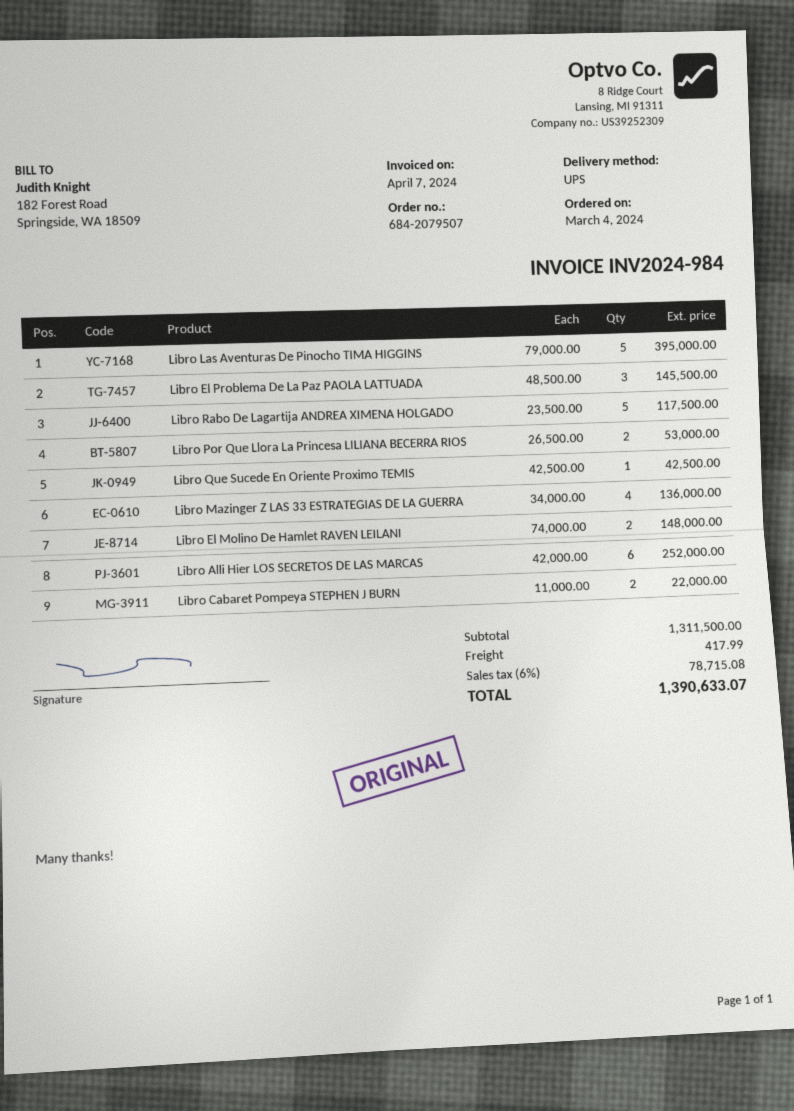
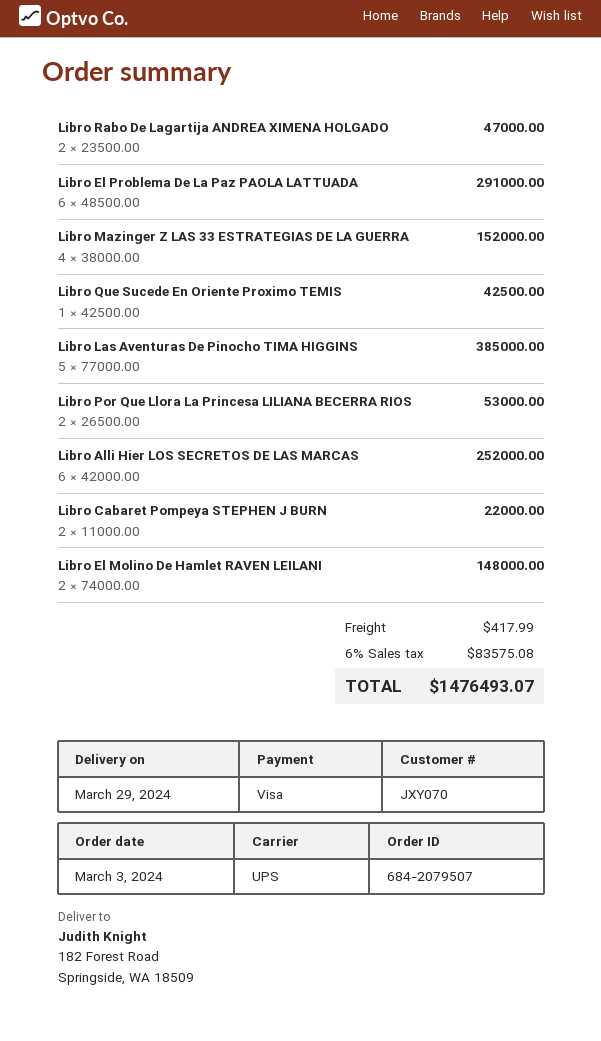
order date: 2024-03-04 -> 2024-03-03
Libro Las Aventuras De Pinocho TIMA HIGGINS: 5 x 79000.00 = 395000.00 -> 5 x 77000.00 = 385000.00
Libro El Problema De La Paz PAOLA LATTUADA: 3 x 48500.00 = 145500.00 -> 6 x 48500.00 = 291000.00
Libro Rabo De Lagartija ANDREA XIMENA HOLGADO: 5 x 23500.00 = 117500.00 -> 2 x 23500.00 = 47000.00
Libro Mazinger Z LAS 33 ESTRATEGIAS DE LA GUERRA: 4 x 34000.00 = 136000.00 -> 4 x 38000.00 = 152000.00
tax: 6% = 78715.08 -> 6% = 83575.08
total: 1390633.07 -> 1476493.07

